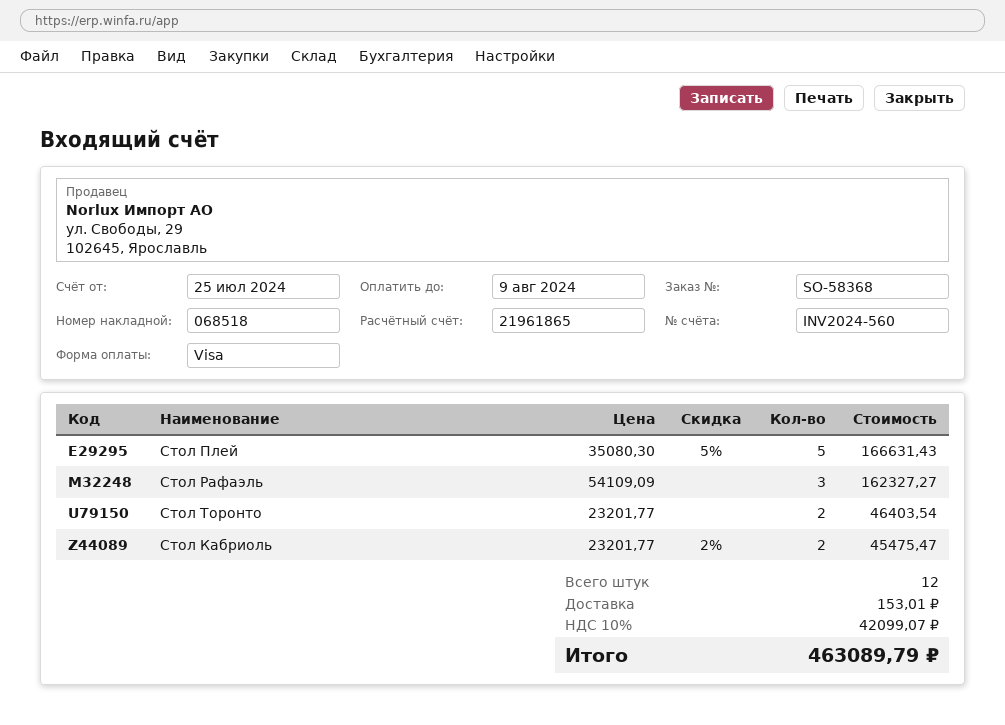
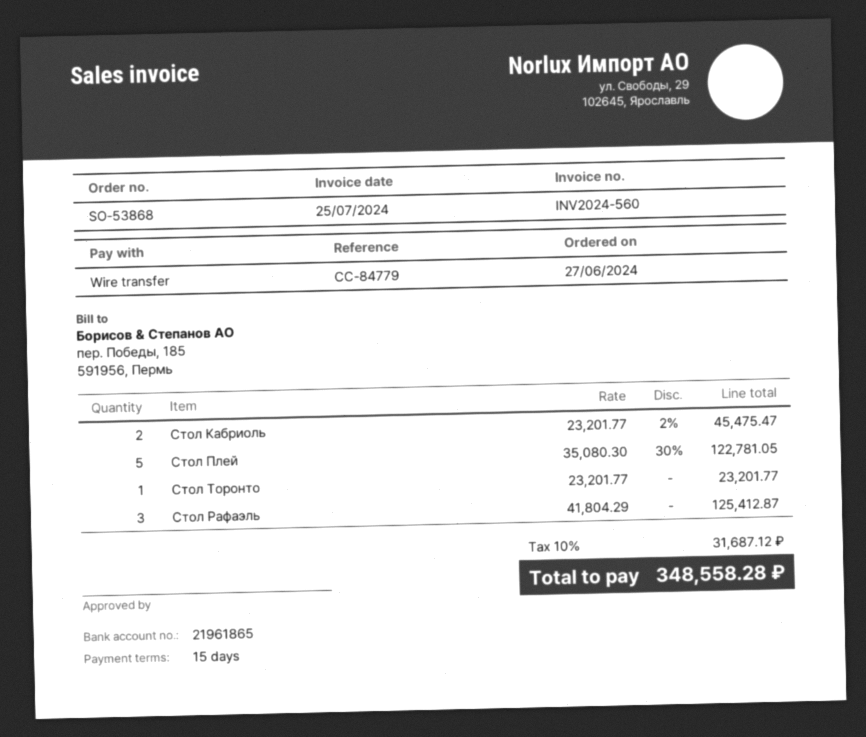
order number: SO-58368 -> SO-53868
payment method: Visa -> bank transfer
Стол Плей: 5 x 35080.30 - 5% = 166631.43 -> 5 x 35080.30 - 30% = 122781.05
Стол Рафаэль: 3 x 54109.09 = 162327.27 -> 3 x 41804.29 = 125412.87
Стол Торонто: 2 x 23201.77 = 46403.54 -> 1 x 23201.77 = 23201.77
shipping: 153.01 -> none
tax: 10% = 42099.07 -> 10% = 31687.12
total: 463089.79 -> 348558.28

